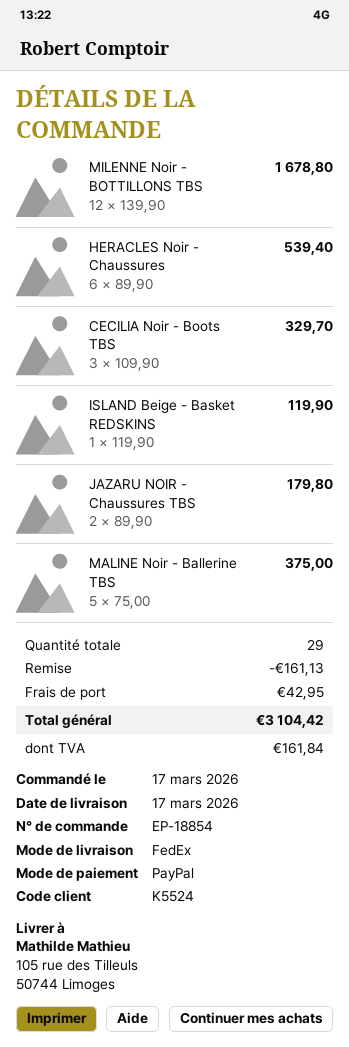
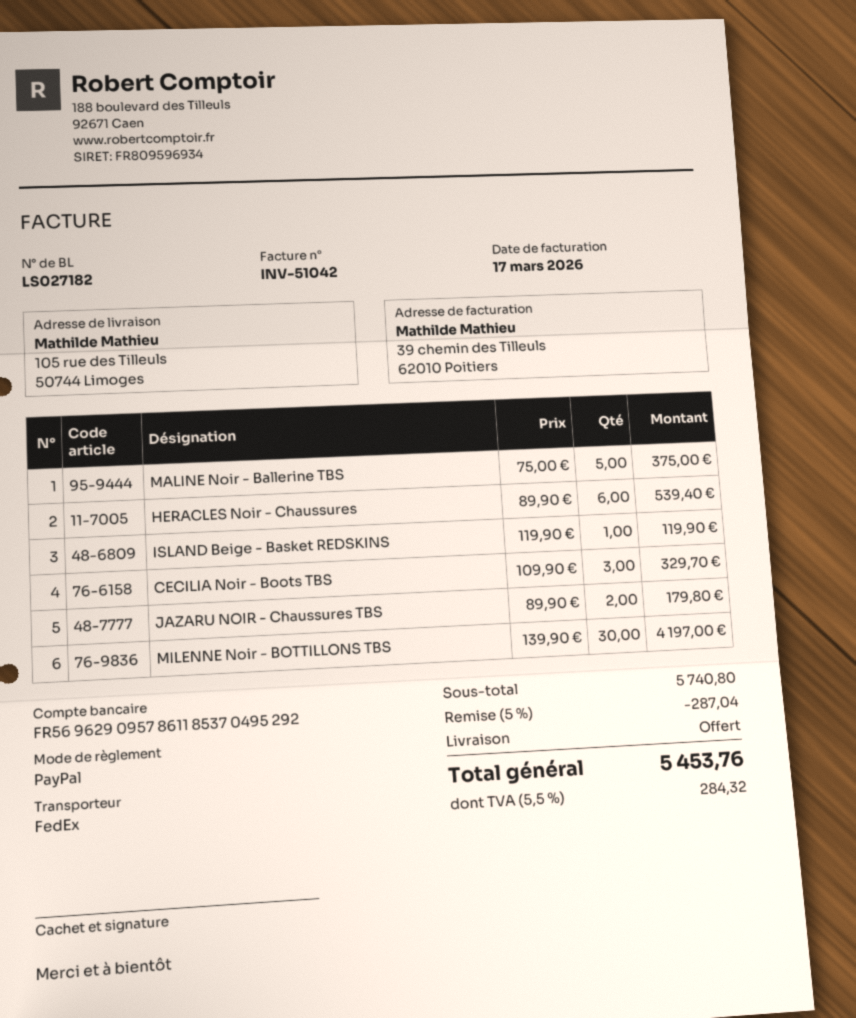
MILENNE Noir - BOTTILLONS TBS: 12 x 139.90 = 1678.80 -> 30 x 139.90 = 4197.00
discount: 161.13 -> 287.04
shipping: 42.95 -> 0.00
tax: 161.84 -> 284.32
total: 3104.42 -> 5453.76

